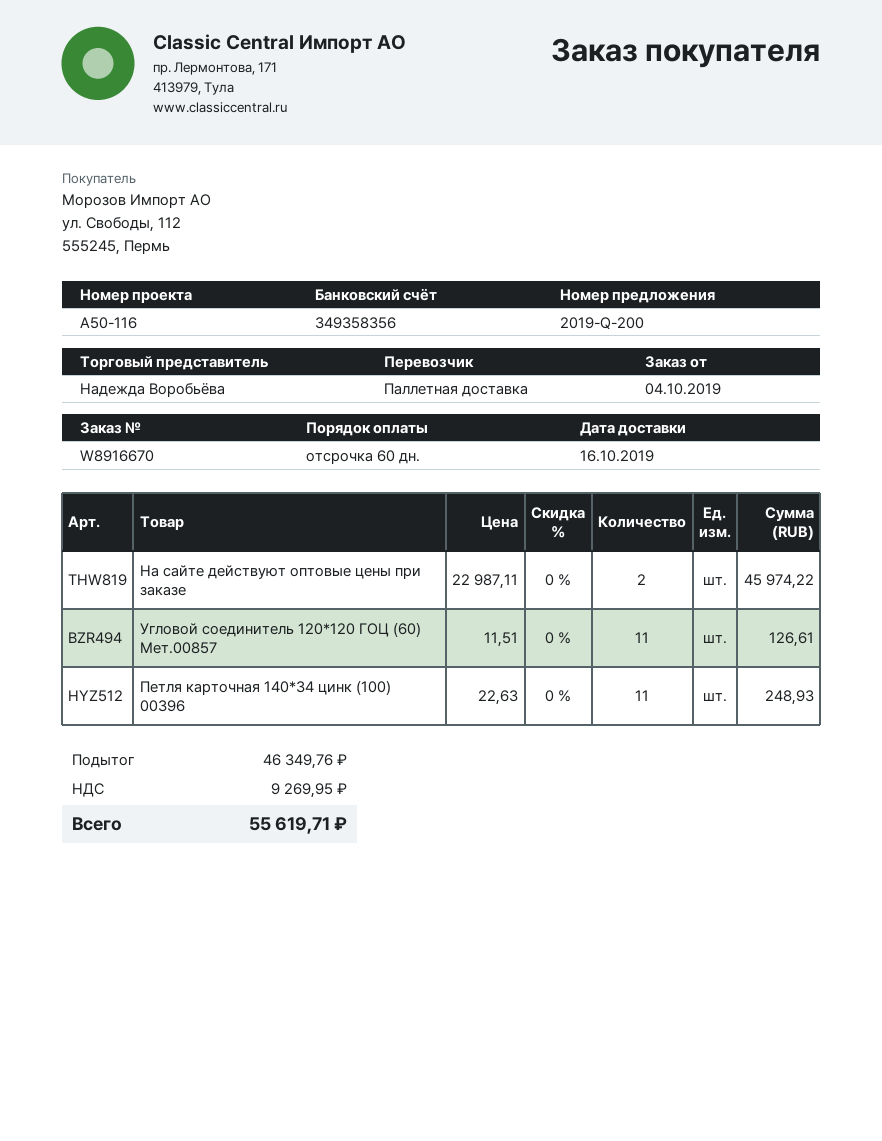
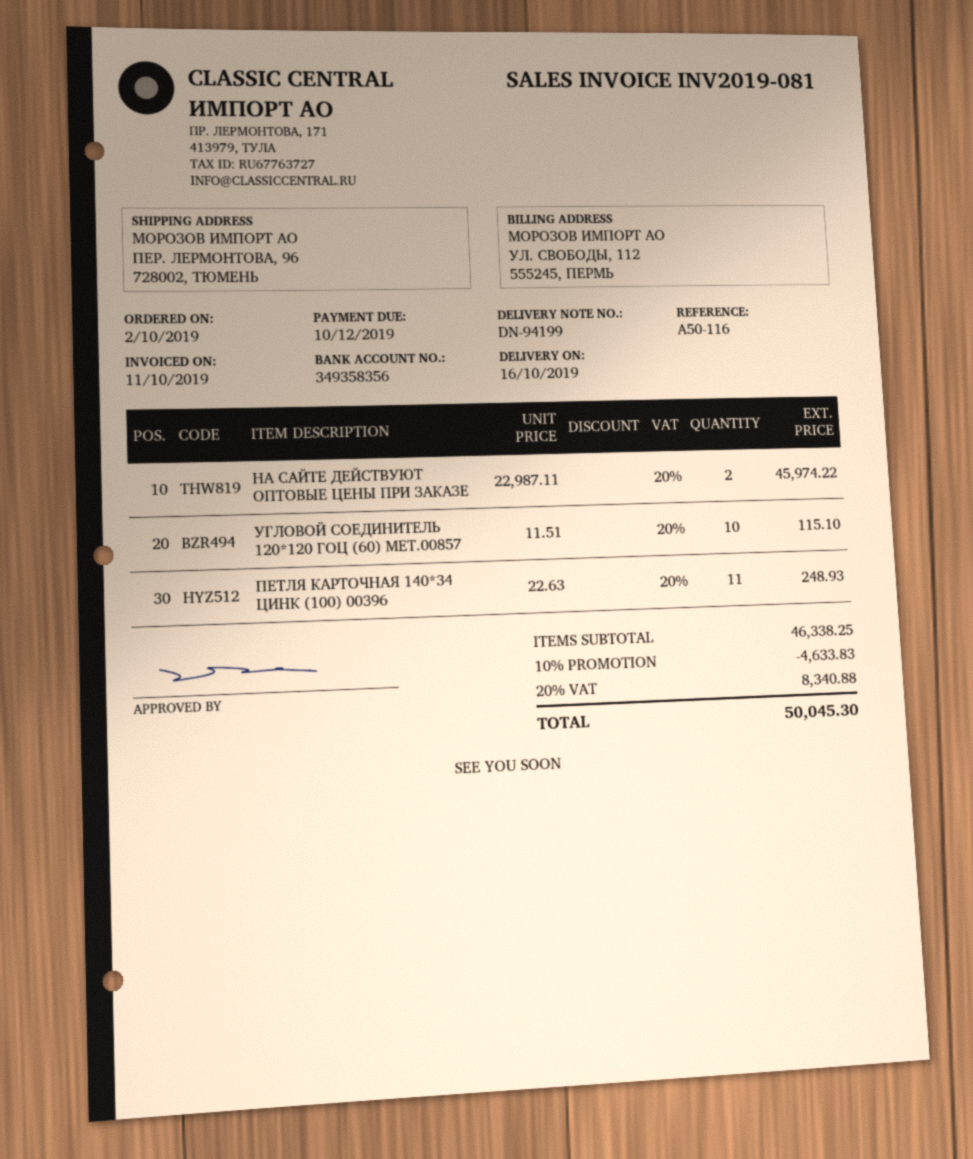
order date: 2019-10-04 -> 2019-10-02
Угловой соединитель 120*120 ГОЦ (60) Мет.00857: 11 x 11.51 = 126.61 -> 10 x 11.51 = 115.10
subtotal: 46349.76 -> 46338.25
discount: none -> 10% = 4633.83
tax: 9269.95 -> 8340.88
total: 55619.71 -> 50045.30

